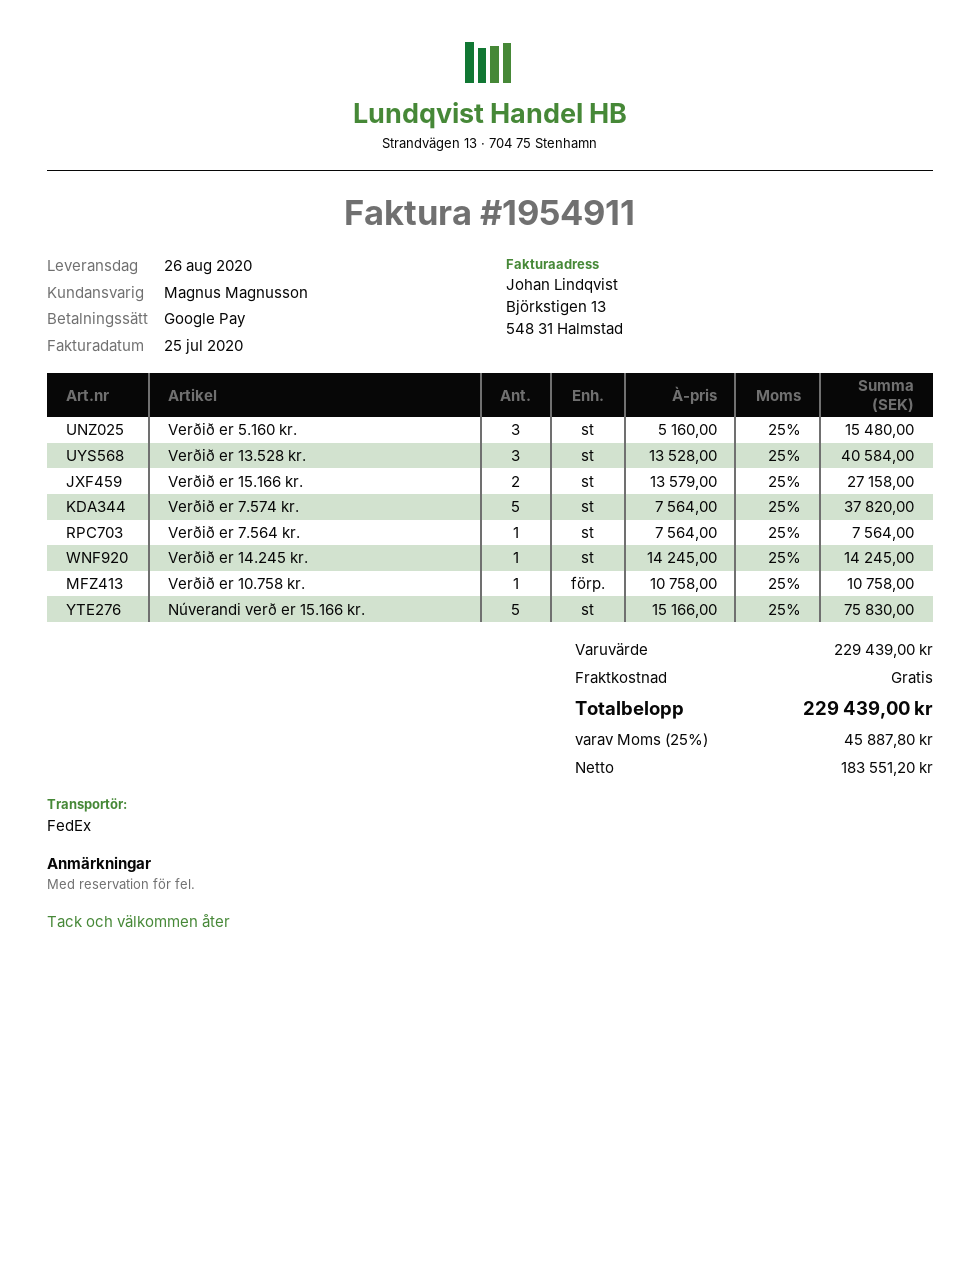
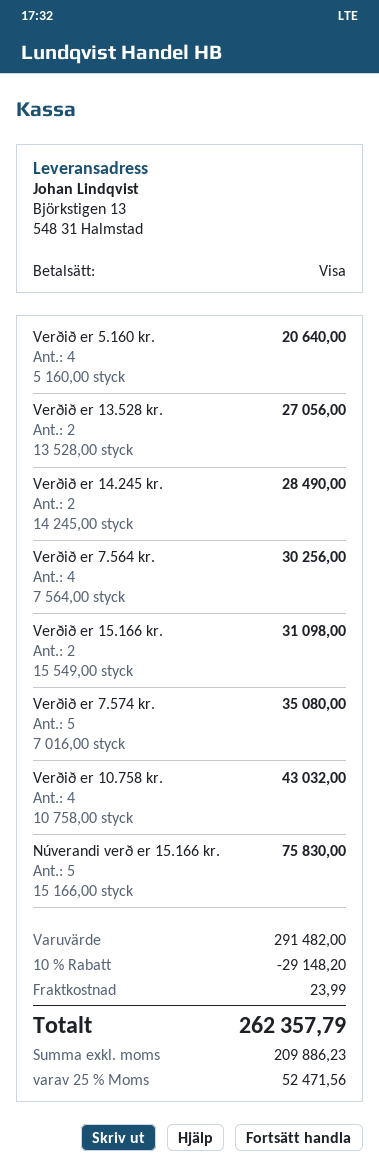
payment method: Google Pay -> Visa
Verðið er 5.160 kr.: 3 x 5160.00 = 15480.00 -> 4 x 5160.00 = 20640.00
Verðið er 13.528 kr.: 3 x 13528.00 = 40584.00 -> 2 x 13528.00 = 27056.00
Verðið er 15.166 kr.: 2 x 13579.00 = 27158.00 -> 2 x 15549.00 = 31098.00
Verðið er 7.574 kr.: 5 x 7564.00 = 37820.00 -> 5 x 7016.00 = 35080.00
Verðið er 7.564 kr.: 1 x 7564.00 = 7564.00 -> 4 x 7564.00 = 30256.00
Verðið er 14.245 kr.: 1 x 14245.00 = 14245.00 -> 2 x 14245.00 = 28490.00
Verðið er 10.758 kr.: 1 x 10758.00 = 10758.00 -> 4 x 10758.00 = 43032.00
subtotal: 229439.00 -> 291482.00
discount: none -> 10% = 29148.20
shipping: 0.00 -> 23.99
net: 183551.20 -> 209886.23
tax: 25% = 45887.80 -> 25% = 52471.56
total: 229439.00 -> 262357.79

